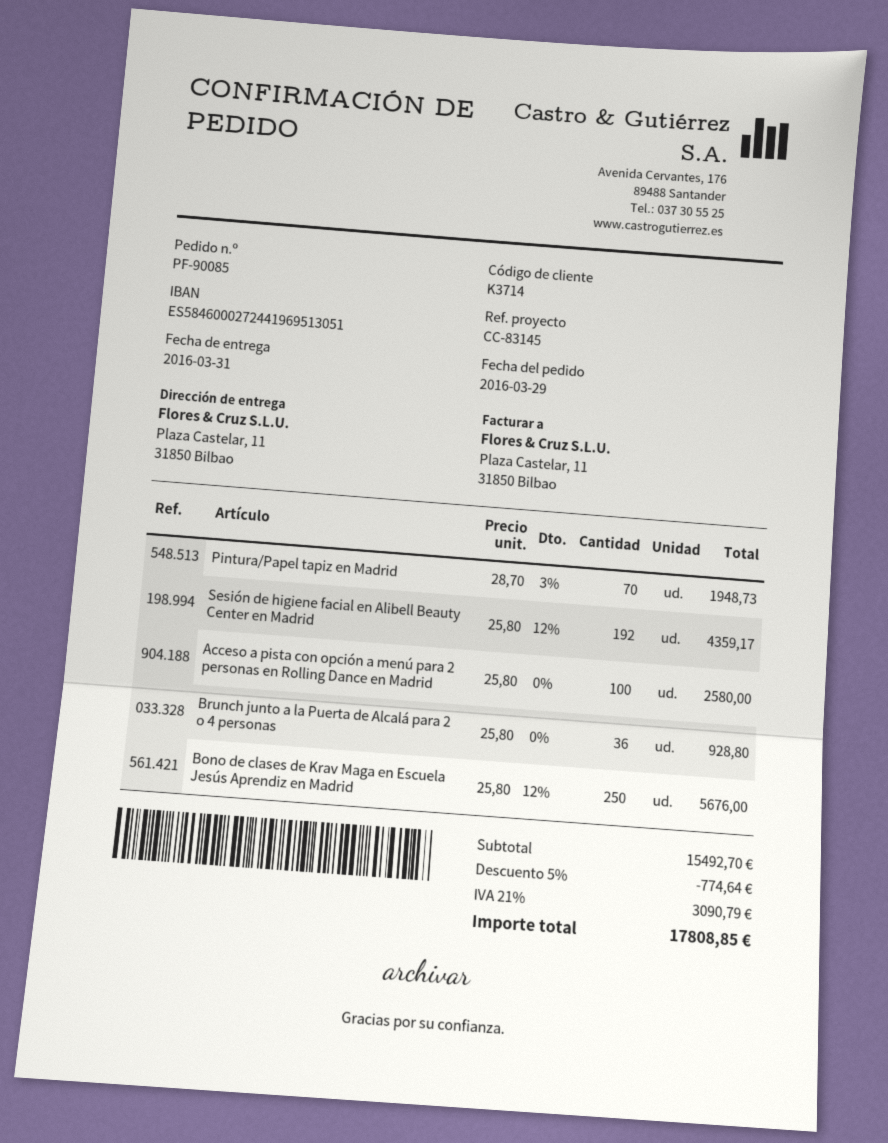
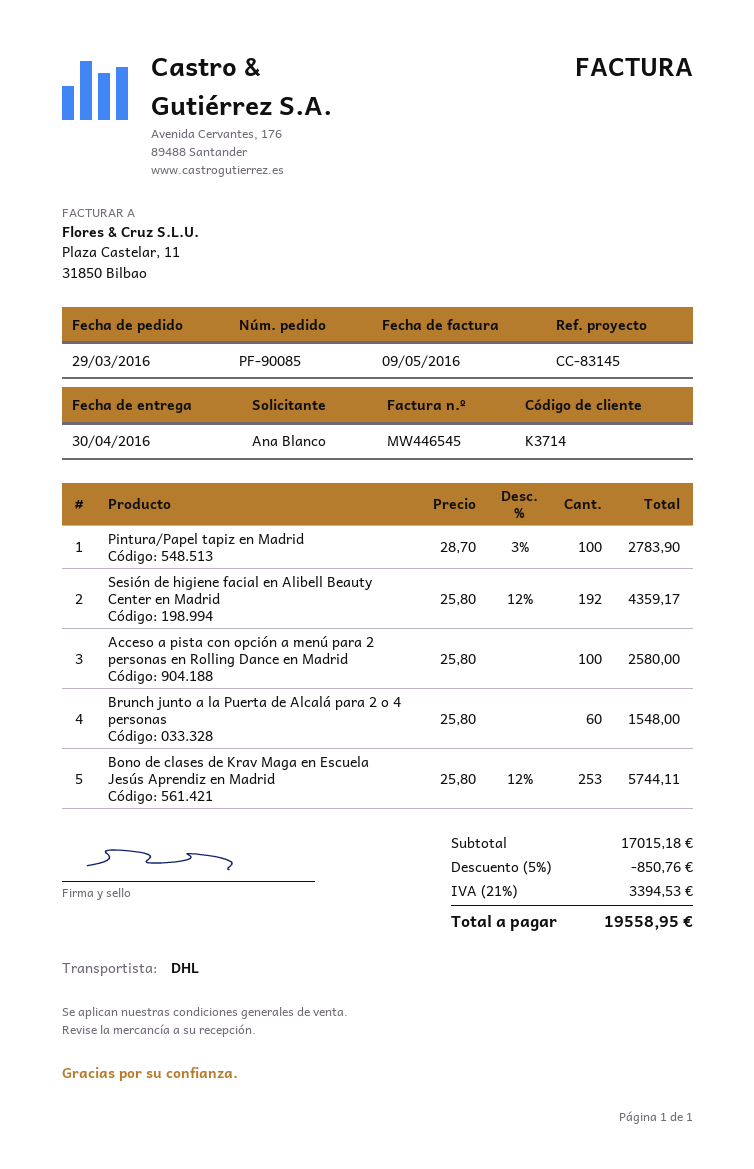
delivery date: 2016-03-31 -> 2016-04-30
Pintura/Papel tapiz en Madrid: 70 x 28.70 - 3% = 1948.73 -> 100 x 28.70 - 3% = 2783.90
Brunch junto a la Puerta de Alcalá para 2 o 4 personas: 36 x 25.80 = 928.80 -> 60 x 25.80 = 1548.00
Bono de clases de Krav Maga en Escuela Jesús Aprendiz en Madrid: 250 x 25.80 - 12% = 5676.00 -> 253 x 25.80 - 12% = 5744.11
subtotal: 15492.70 -> 17015.18
discount: 5% = 774.64 -> 5% = 850.76
tax: 21% = 3090.79 -> 21% = 3394.53
total: 17808.85 -> 19558.95

